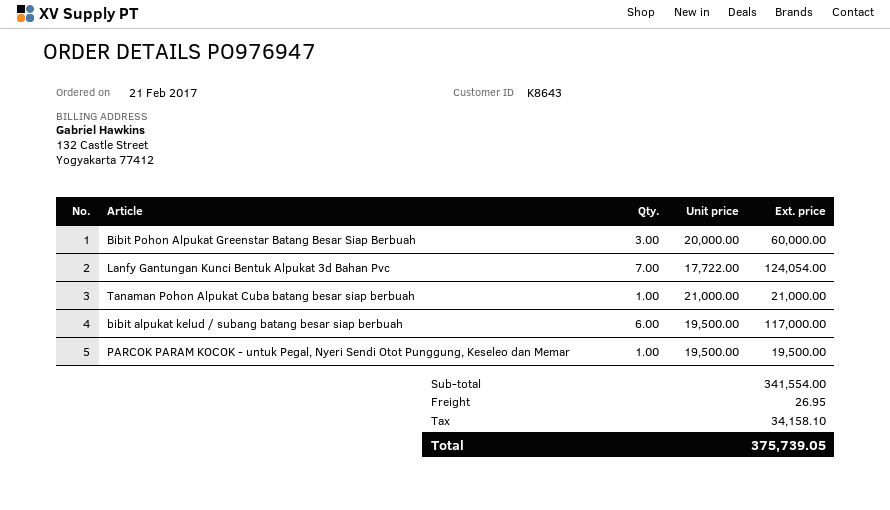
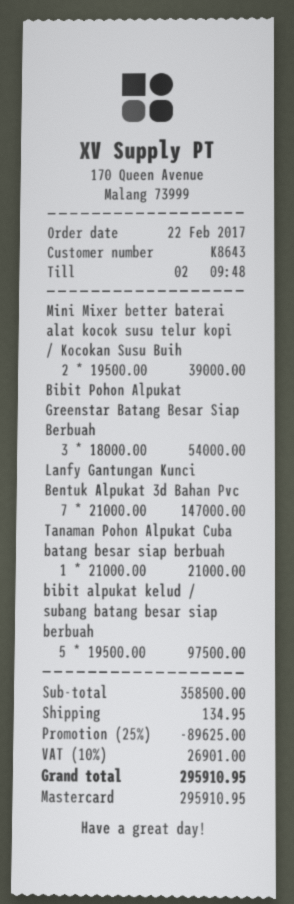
order date: 2017-02-21 -> 2017-02-22
Bibit Pohon Alpukat Greenstar Batang Besar Siap Berbuah: 3 x 20000.00 = 60000.00 -> 3 x 18000.00 = 54000.00
Lanfy Gantungan Kunci Bentuk Alpukat 3d Bahan Pvc: 7 x 17722.00 = 124054.00 -> 7 x 21000.00 = 147000.00
bibit alpukat kelud / subang batang besar siap berbuah: 6 x 19500.00 = 117000.00 -> 5 x 19500.00 = 97500.00
PARCOK PARAM KOCOK - untuk Pegal, Nyeri Sendi Otot Punggung, Keseleo dan Memar: 1 x 19500.00 = 19500.00 -> none
Mini Mixer better baterai alat kocok susu telur kopi / Kocokan Susu Buih: none -> 2 x 19500.00 = 39000.00
subtotal: 341554.00 -> 358500.00
discount: none -> 25% = 89625.00
shipping: 26.95 -> 134.95
tax: 34158.10 -> 26901.00
total: 375739.05 -> 295910.95

